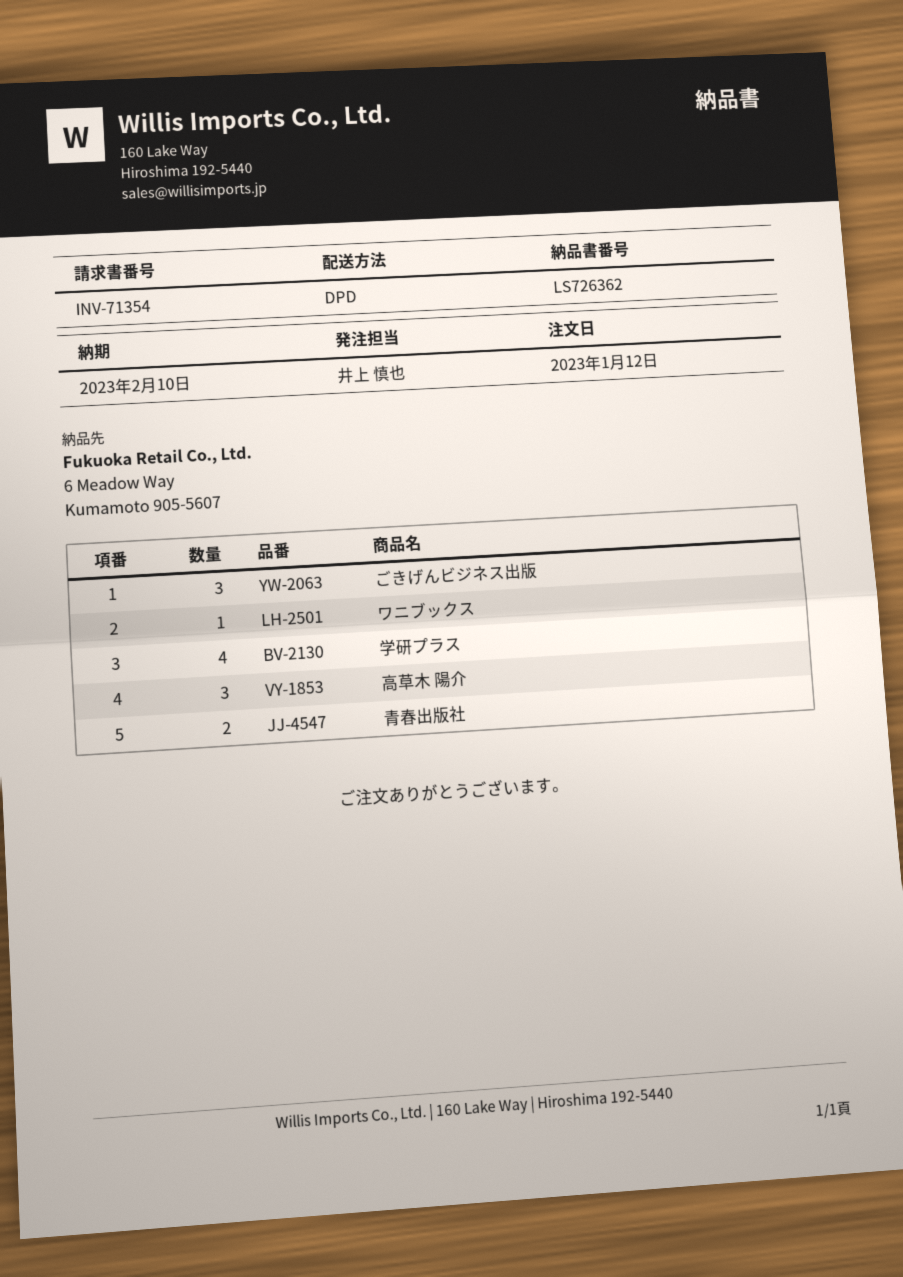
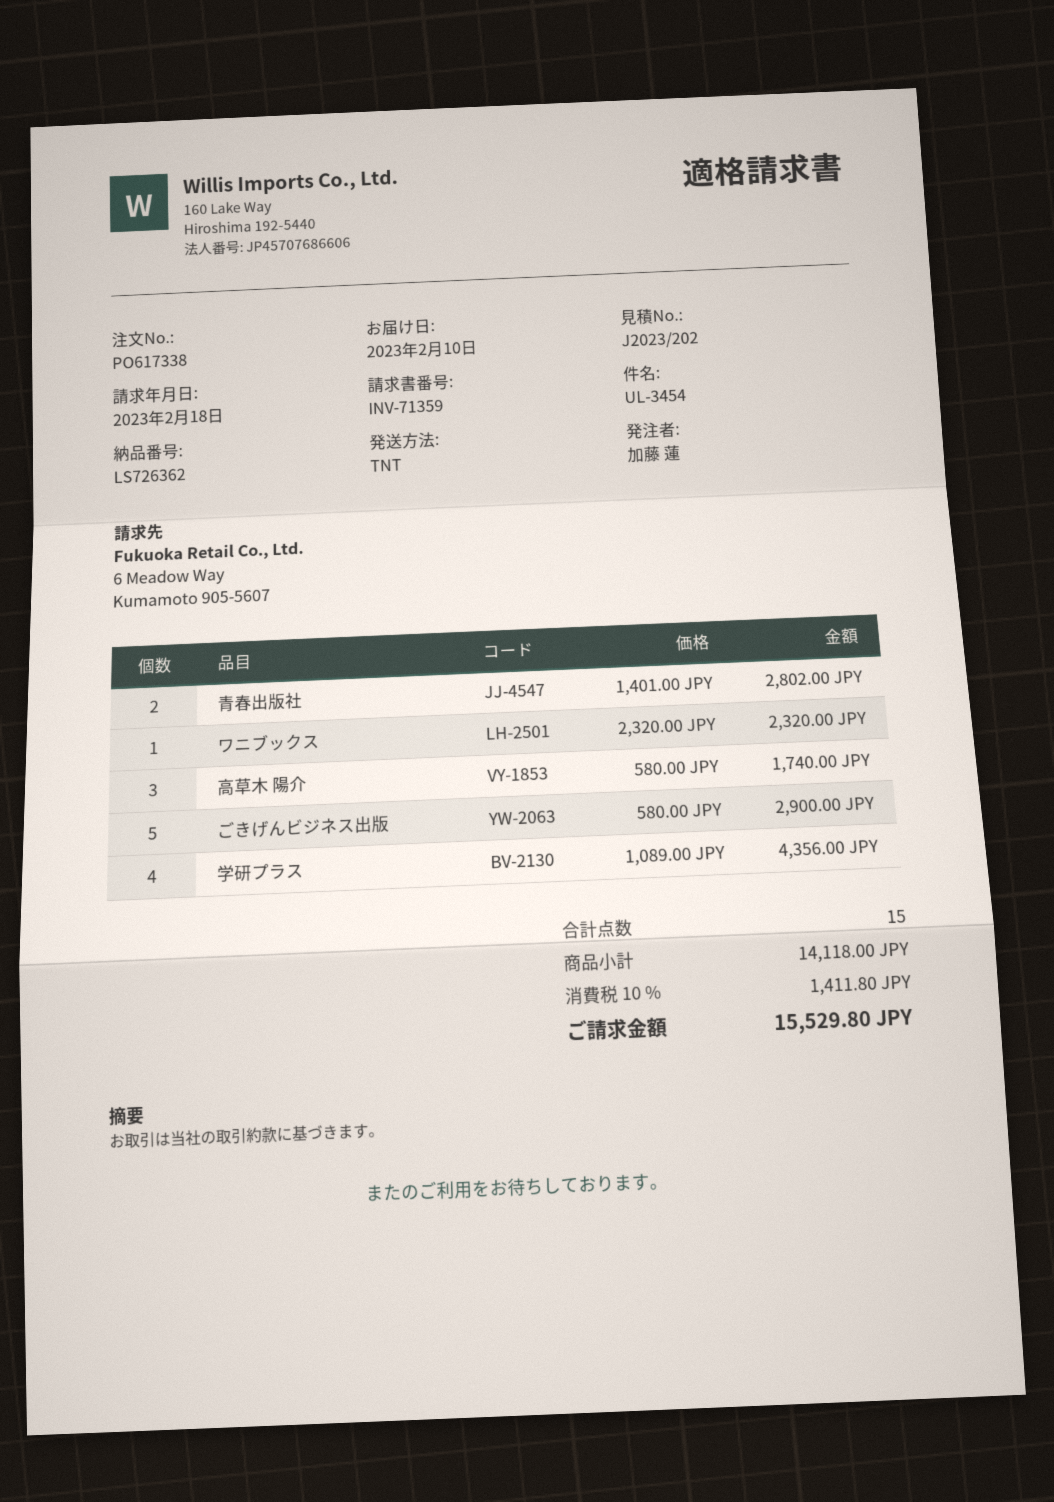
invoice number: INV-71354 -> INV-71359
ordered by: 井上 慎也 -> 加藤 蓮
shipping method: DPD -> TNT
ごきげんビジネス出版: 3 -> 5

